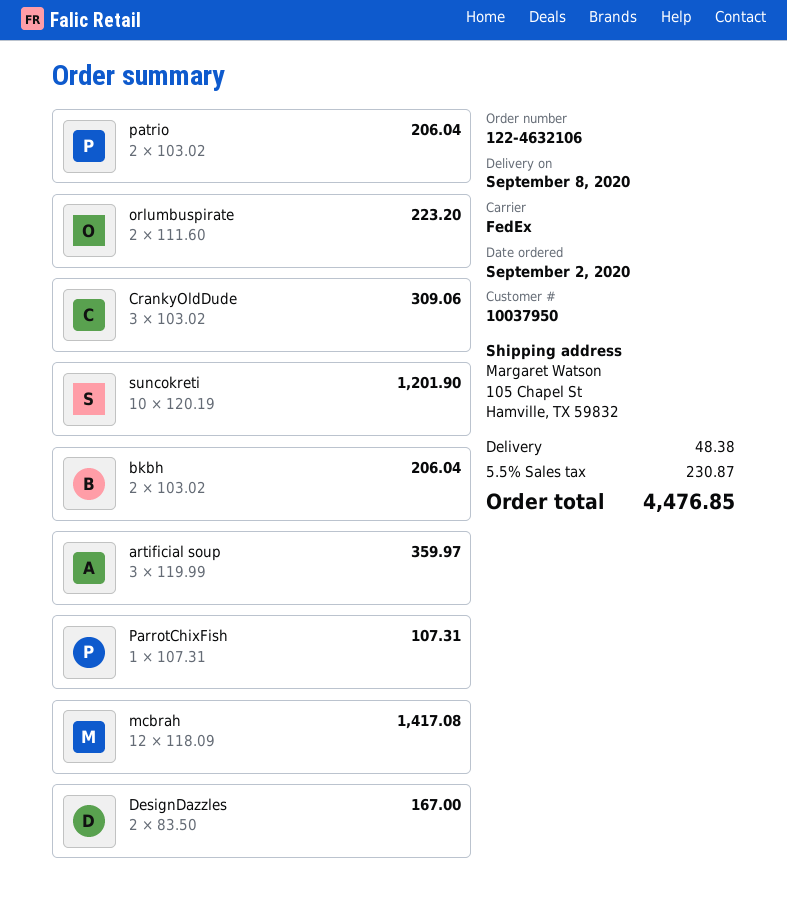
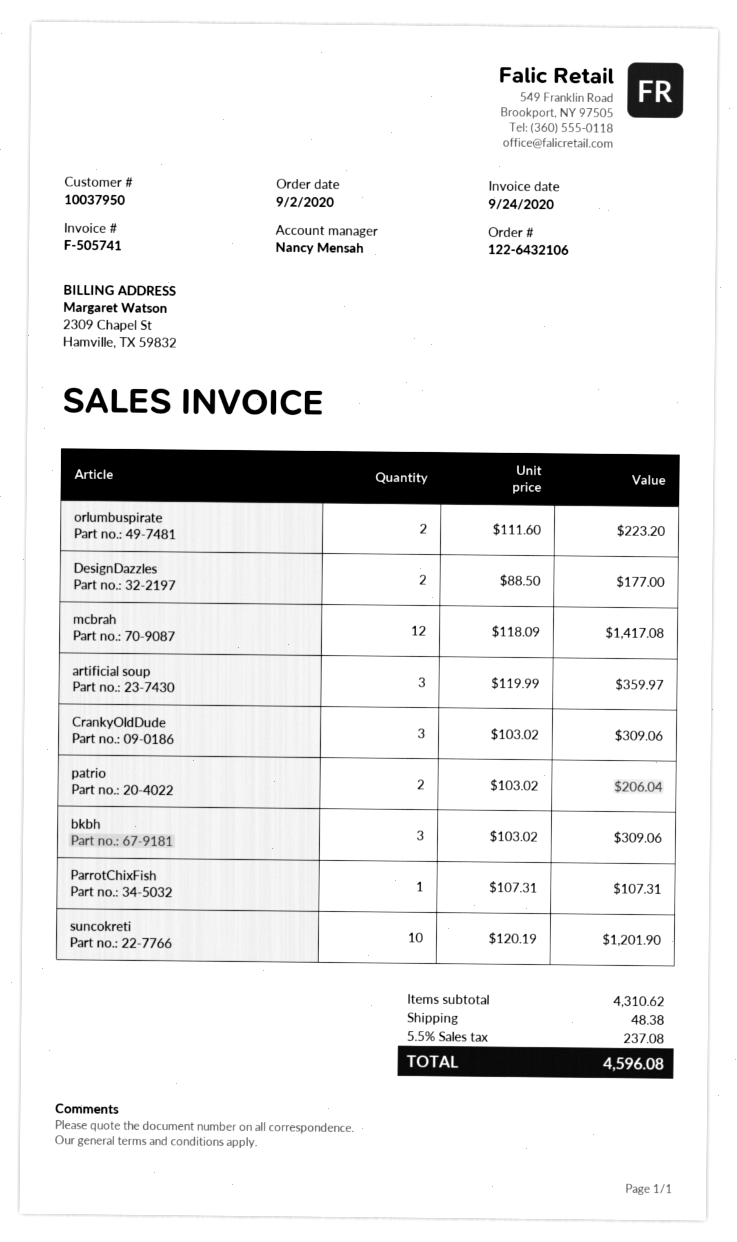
order number: 122-4632106 -> 122-6432106
bkbh: 2 x 103.02 = 206.04 -> 3 x 103.02 = 309.06
DesignDazzles: 2 x 83.50 = 167.00 -> 2 x 88.50 = 177.00
tax: 5.5% = 230.87 -> 5.5% = 237.08
total: 4476.85 -> 4596.08

